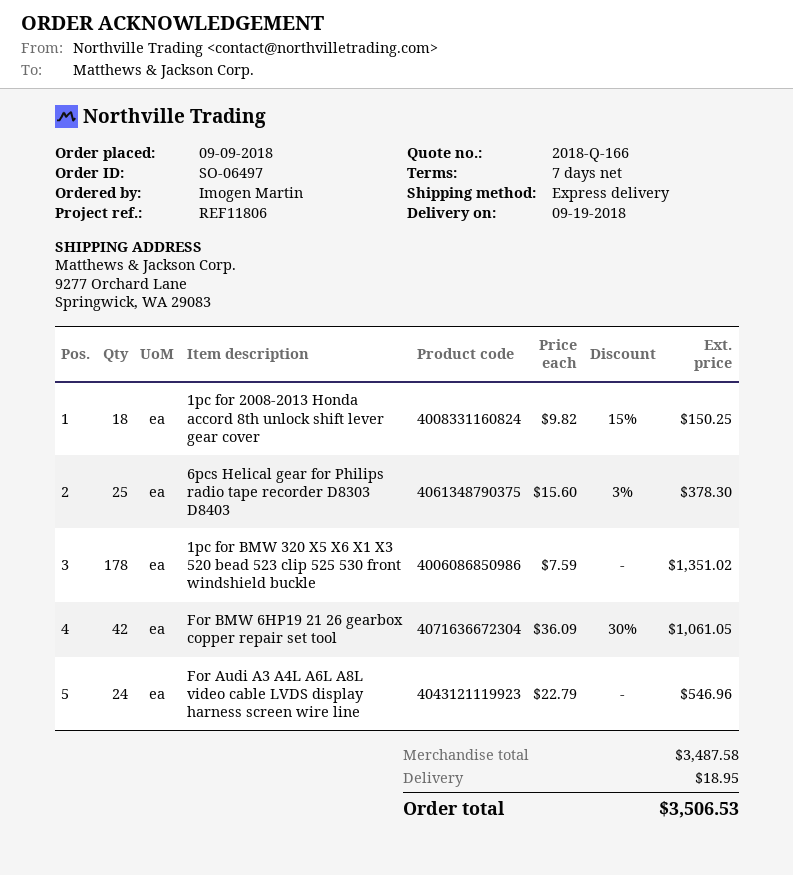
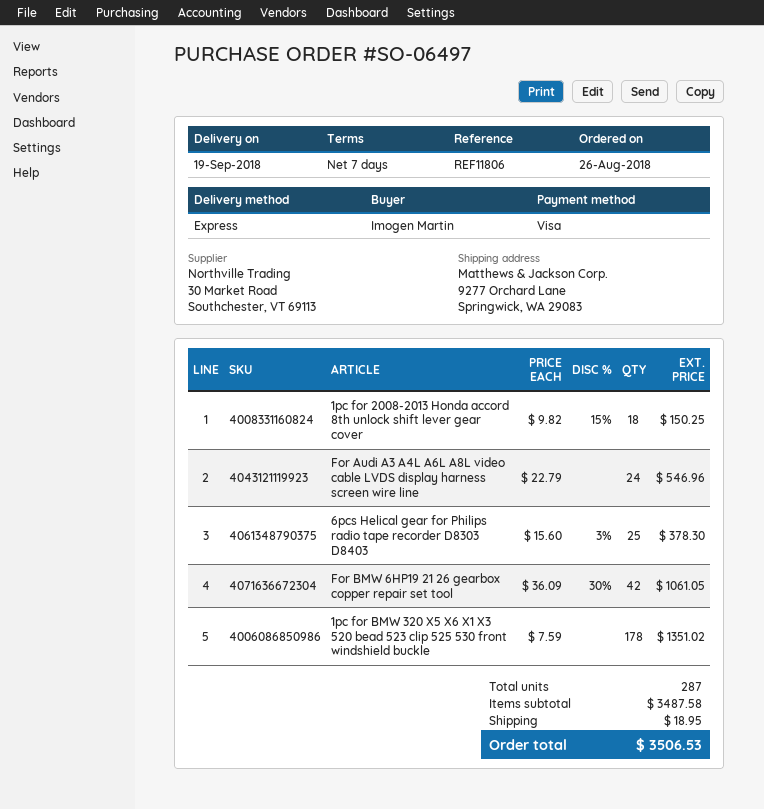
order date: 2018-09-09 -> 2018-08-26

